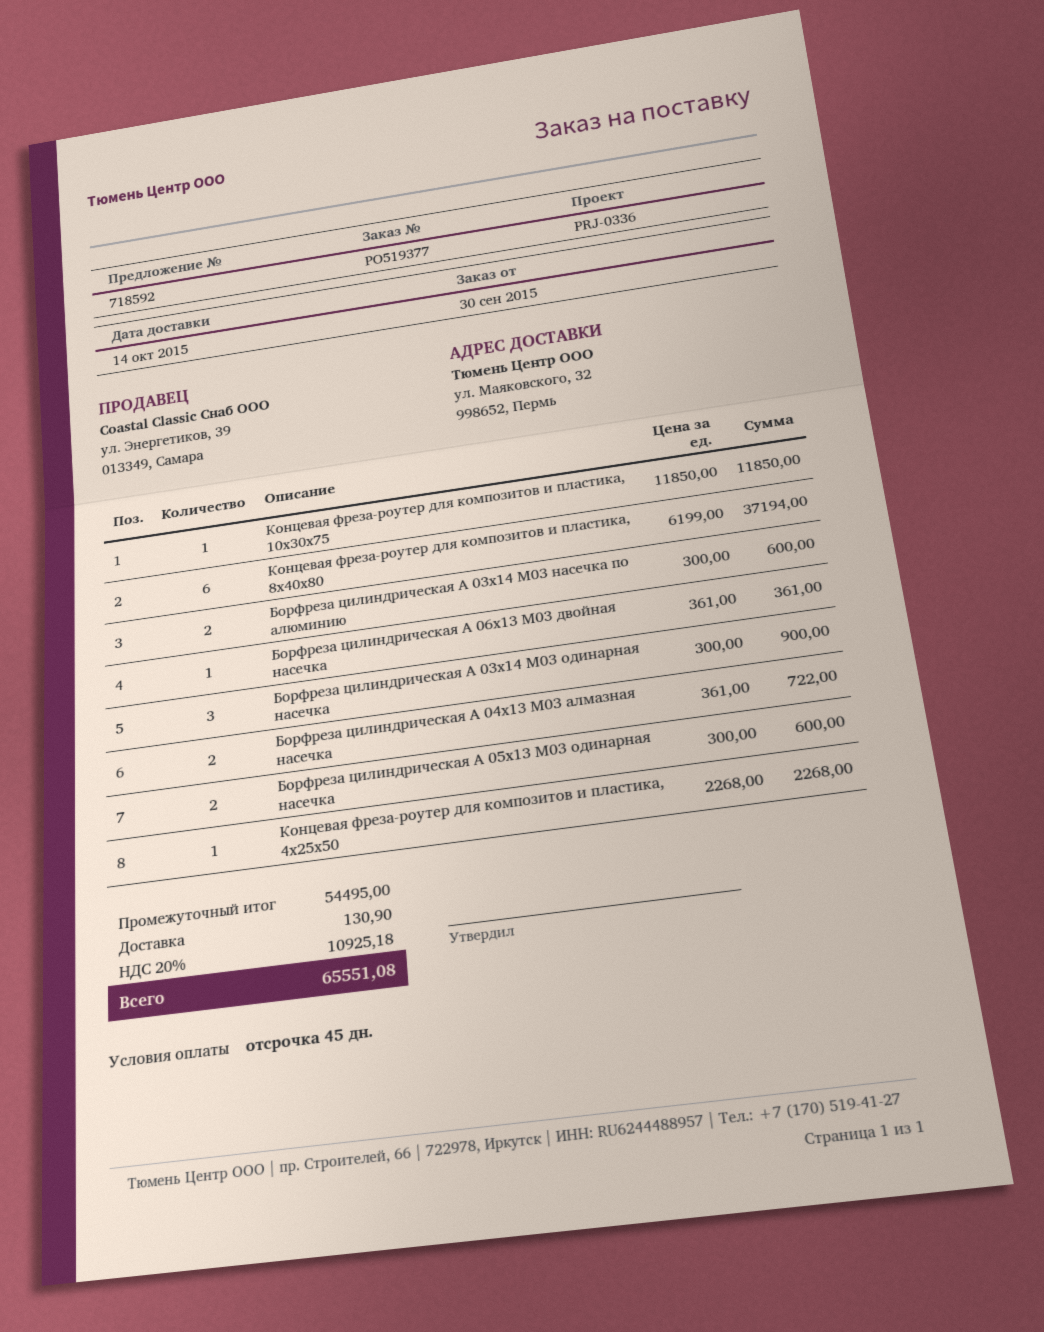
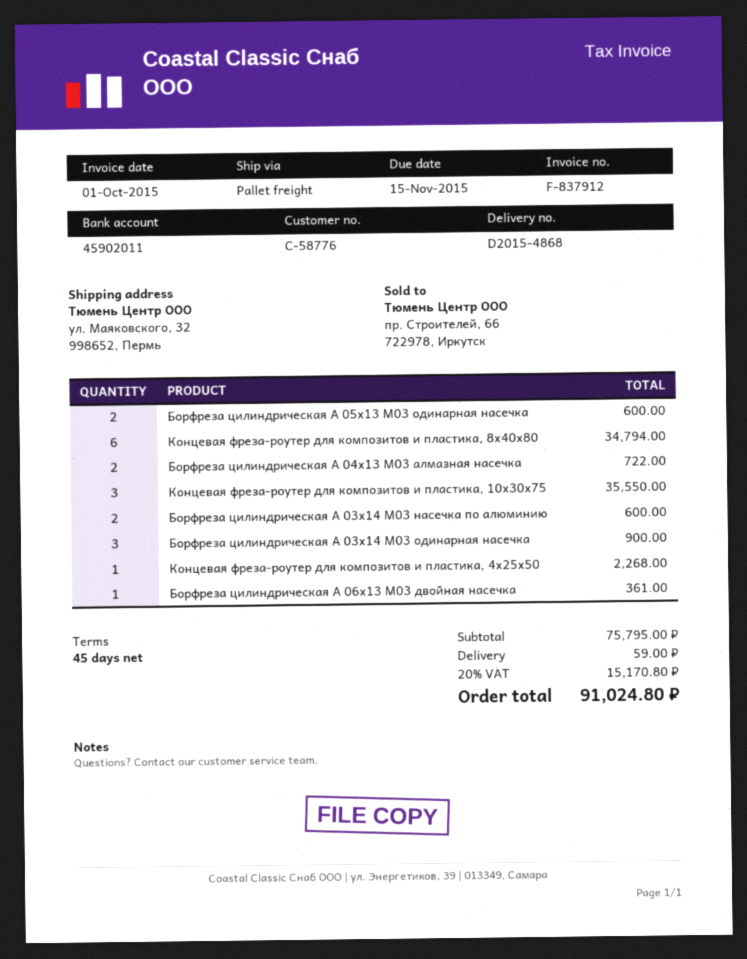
Концевая фреза-роутер для композитов и пластика, 10х30х75: 1 for 11850.00 -> 3 for 35550.00
Концевая фреза-роутер для композитов и пластика, 8х40х80: 6 for 37194.00 -> 6 for 34794.00
subtotal: 54495.00 -> 75795.00
shipping: 130.90 -> 59.00
tax: 20% = 10925.18 -> 20% = 15170.80
total: 65551.08 -> 91024.80

